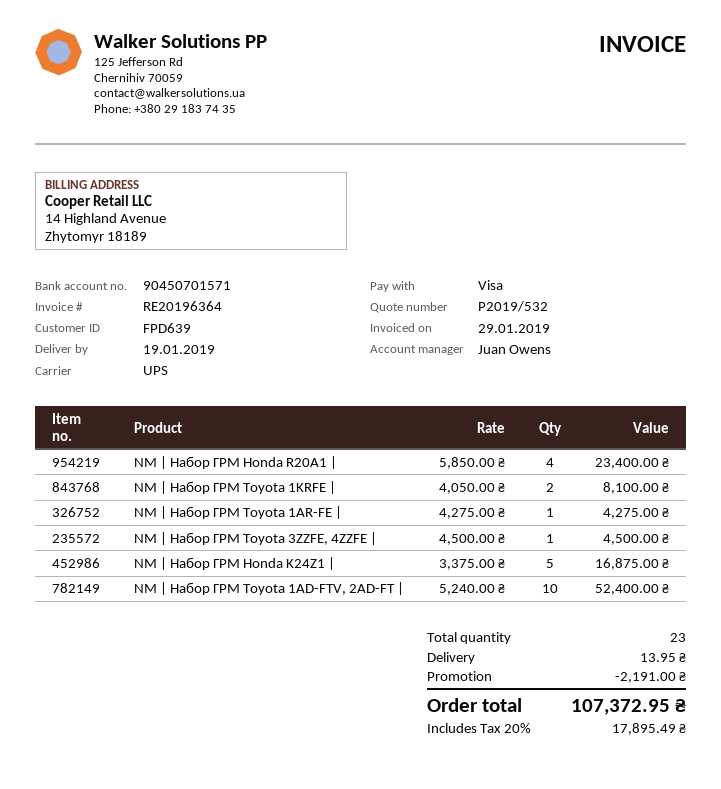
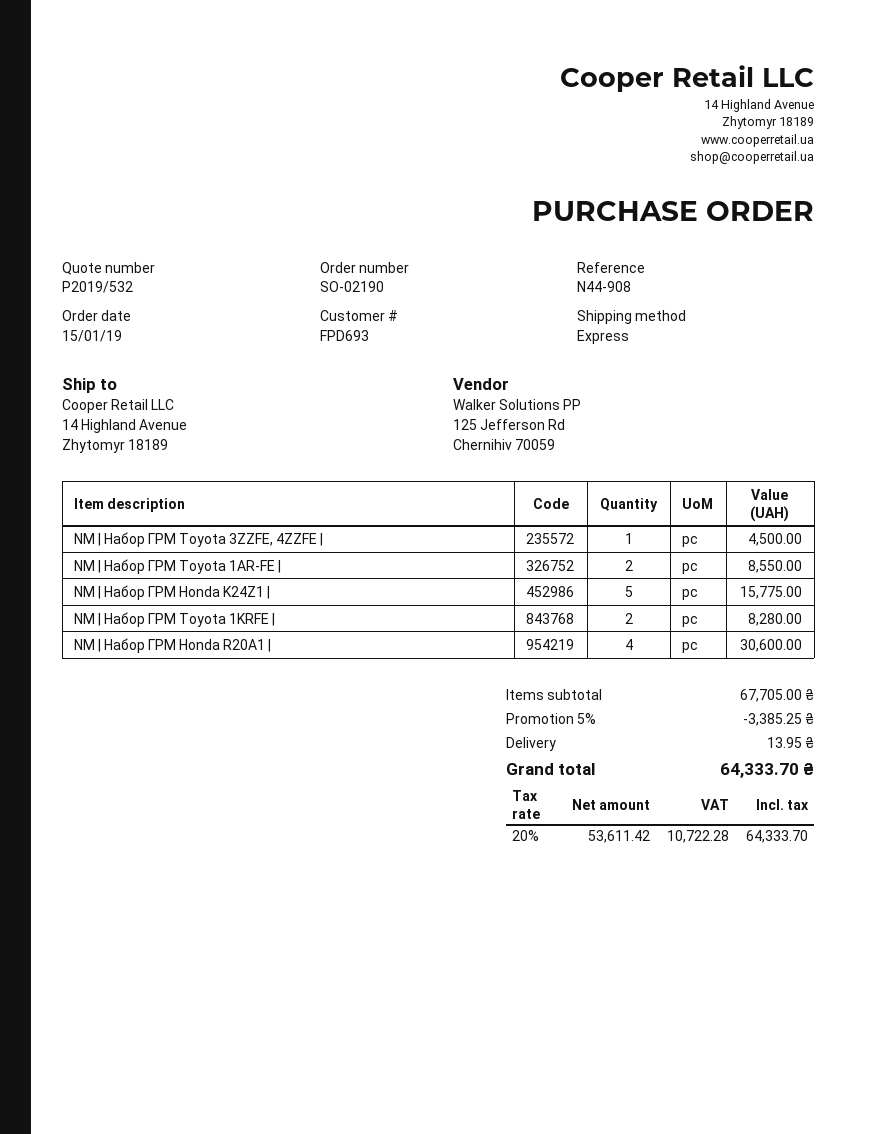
customer number: FPD639 -> FPD693
shipping method: UPS -> express
NM | Набор ГРМ Honda R20A1 |: 4 for 23400.00 -> 4 for 30600.00
NM | Набор ГРМ Toyota 1KRFE |: 2 for 8100.00 -> 2 for 8280.00
NM | Набор ГРМ Toyota 1AR-FE |: 1 for 4275.00 -> 2 for 8550.00
NM | Набор ГРМ Honda K24Z1 |: 5 for 16875.00 -> 5 for 15775.00
NM | Набор ГРМ Toyota 1AD-FTV, 2AD-FT |: 10 for 52400.00 -> none
discount: 2191.00 -> 3385.25
tax: 20% = 17895.49 -> 20% = 10722.28
total: 107372.95 -> 64333.70

